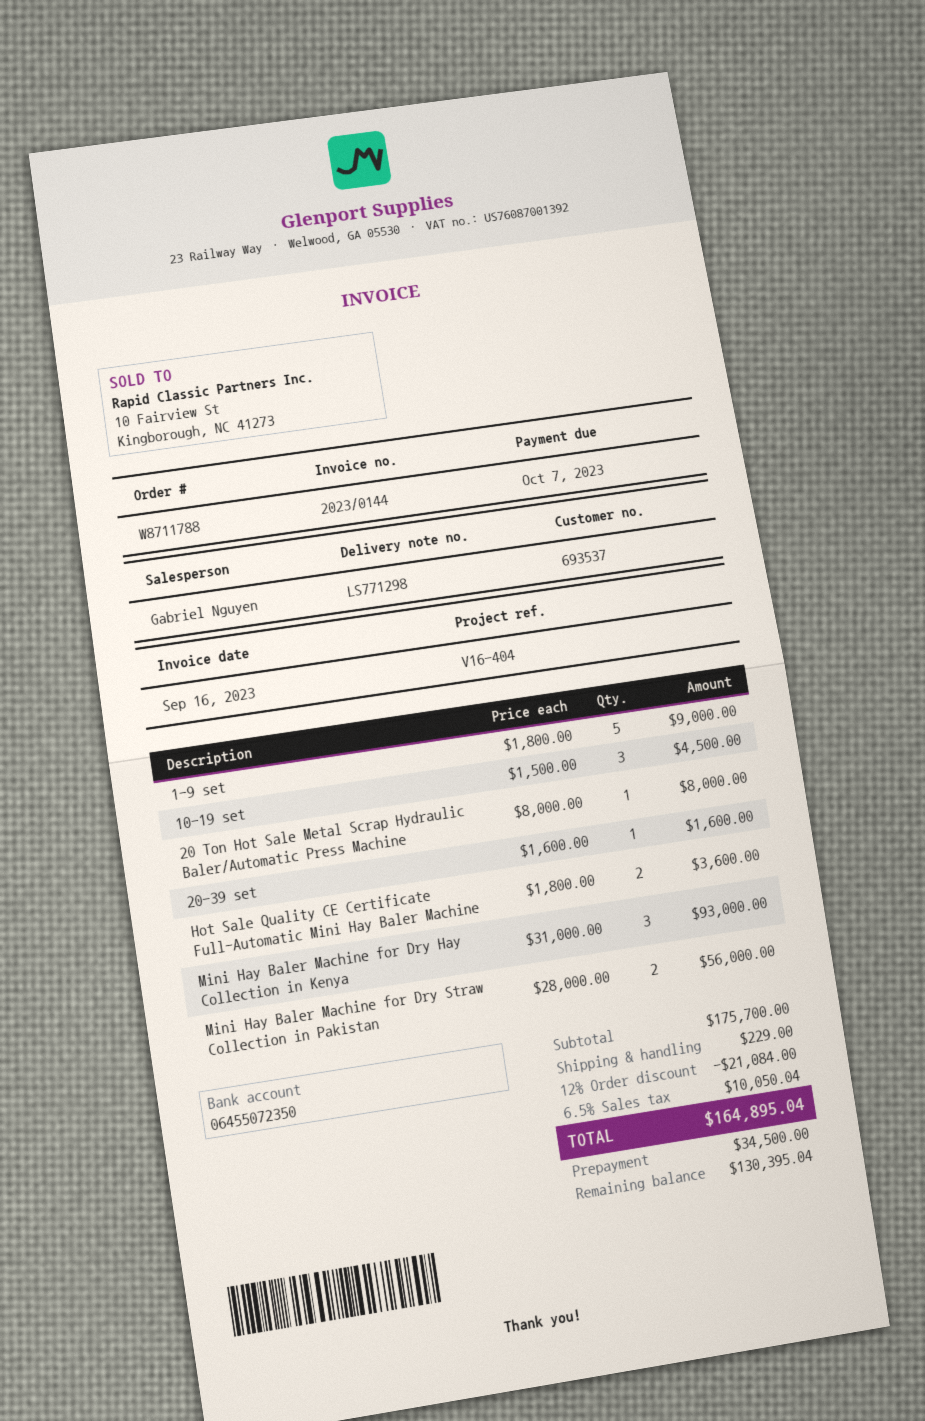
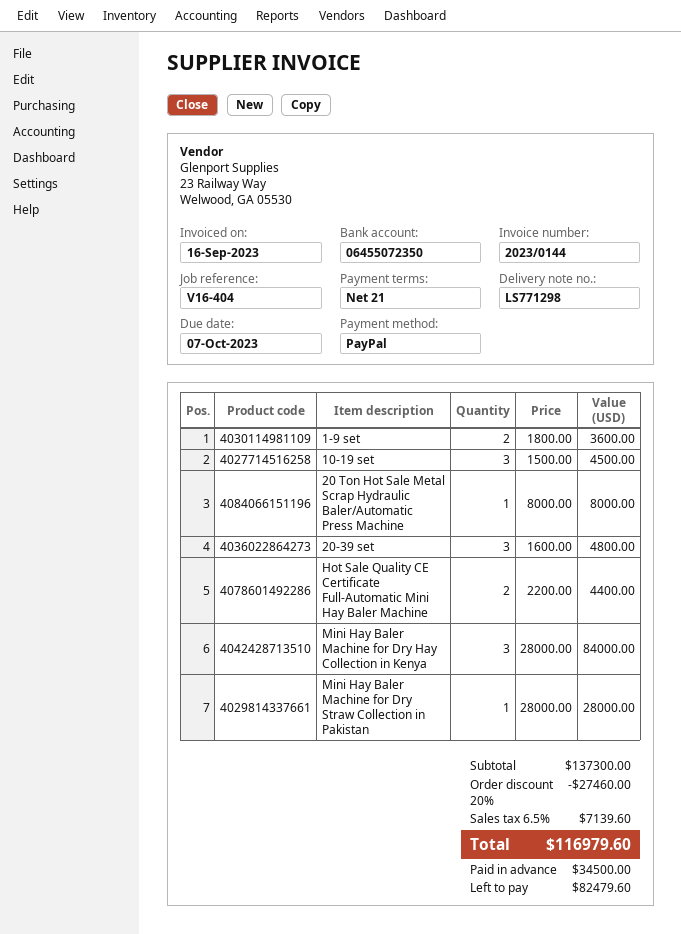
1-9 set: 5 x 1800.00 = 9000.00 -> 2 x 1800.00 = 3600.00
20-39 set: 1 x 1600.00 = 1600.00 -> 3 x 1600.00 = 4800.00
Hot Sale Quality CE Certificate Full-Automatic Mini Hay Baler Machine: 2 x 1800.00 = 3600.00 -> 2 x 2200.00 = 4400.00
Mini Hay Baler Machine for Dry Hay Collection in Kenya: 3 x 31000.00 = 93000.00 -> 3 x 28000.00 = 84000.00
Mini Hay Baler Machine for Dry Straw Collection in Pakistan: 2 x 28000.00 = 56000.00 -> 1 x 28000.00 = 28000.00
subtotal: 175700.00 -> 137300.00
discount: 12% = 21084.00 -> 20% = 27460.00
shipping: 229.00 -> none
tax: 6.5% = 10050.04 -> 6.5% = 7139.60
total: 164895.04 -> 116979.60
balance: 130395.04 -> 82479.60

